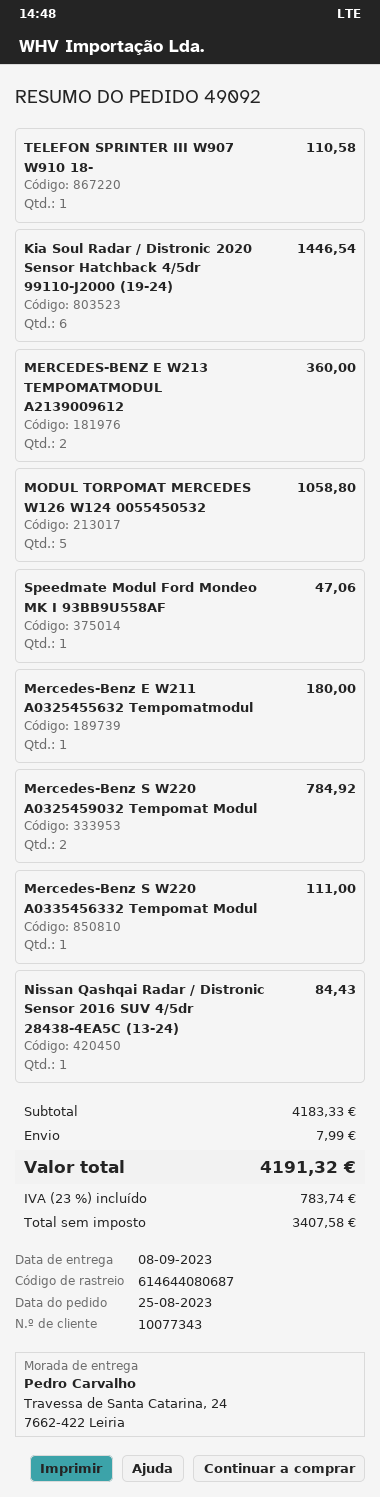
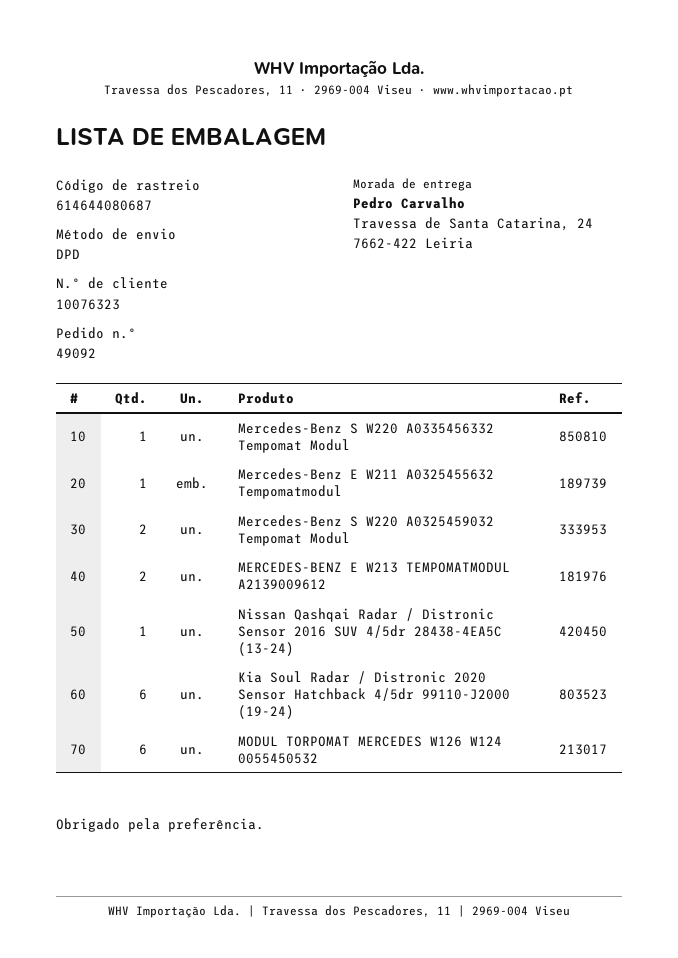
customer number: 10077343 -> 10076323
TELEFON SPRINTER III W907 W910 18-: 1 -> none
MODUL TORPOMAT MERCEDES W126 W124 0055450532: 5 -> 6
Speedmate Modul Ford Mondeo MK I 93BB9U558AF: 1 -> none

